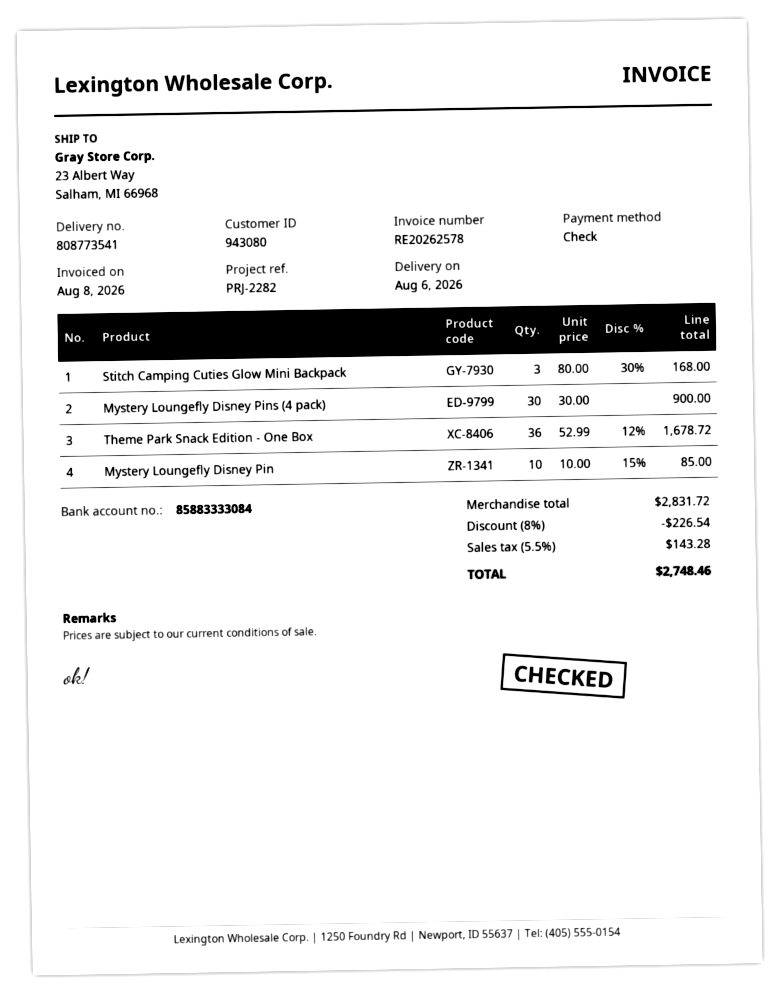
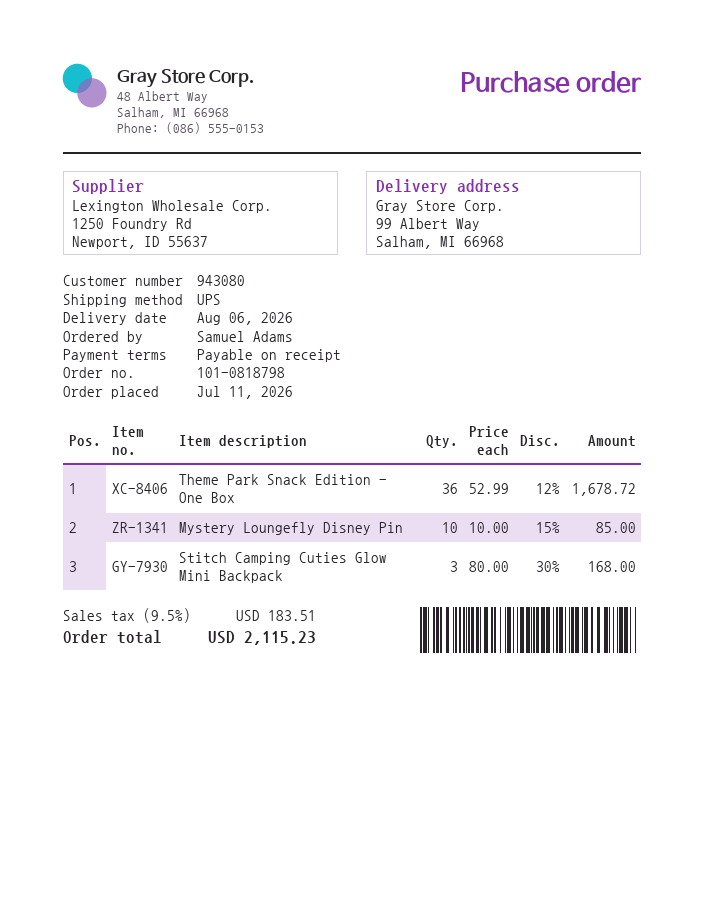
ship to: 23 Albert Way, Salham, MI 66968 -> 99 Albert Way, Salham, MI 66968
Mystery Loungefly Disney Pins (4 pack): 30 x 30.00 = 900.00 -> none
discount: 8% = 226.54 -> none
tax: 5.5% = 143.28 -> 9.5% = 183.51
total: 2748.46 -> 2115.23

